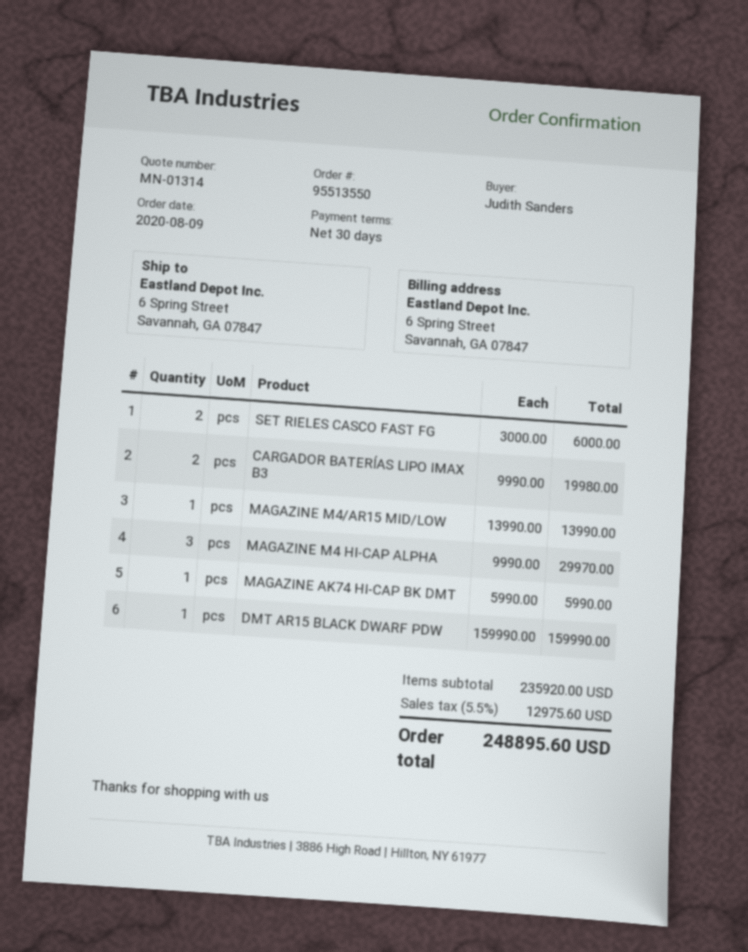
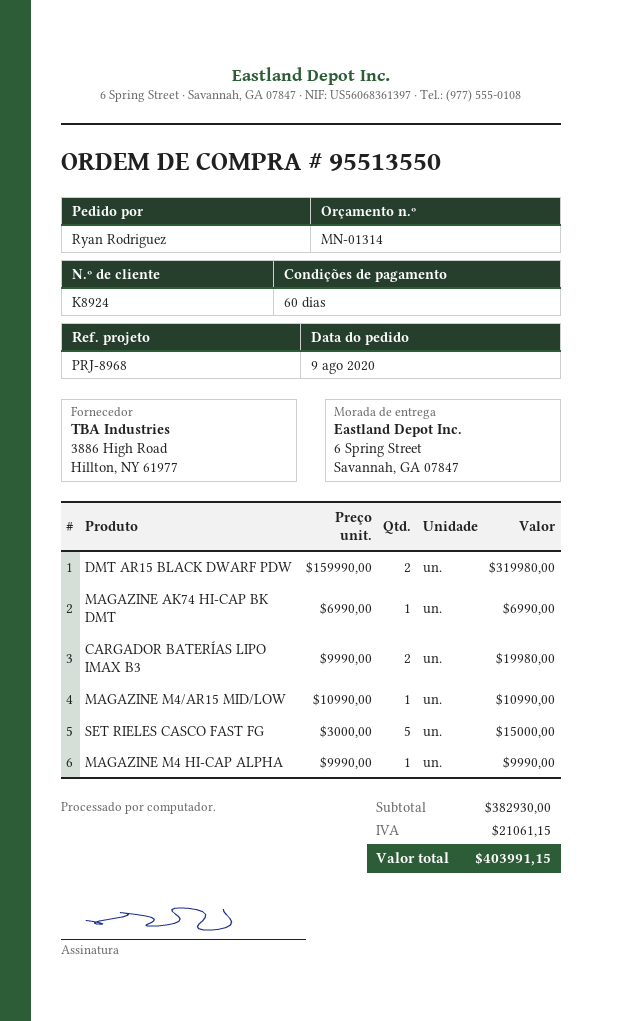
payment terms: 30 days -> 60 days
ordered by: Judith Sanders -> Ryan Rodriguez
SET RIELES CASCO FAST FG: 2 x 3000.00 = 6000.00 -> 5 x 3000.00 = 15000.00
MAGAZINE M4/AR15 MID/LOW: 1 x 13990.00 = 13990.00 -> 1 x 10990.00 = 10990.00
MAGAZINE M4 HI-CAP ALPHA: 3 x 9990.00 = 29970.00 -> 1 x 9990.00 = 9990.00
MAGAZINE AK74 HI-CAP BK DMT: 1 x 5990.00 = 5990.00 -> 1 x 6990.00 = 6990.00
DMT AR15 BLACK DWARF PDW: 1 x 159990.00 = 159990.00 -> 2 x 159990.00 = 319980.00
subtotal: 235920.00 -> 382930.00
tax: 12975.60 -> 21061.15
total: 248895.60 -> 403991.15

